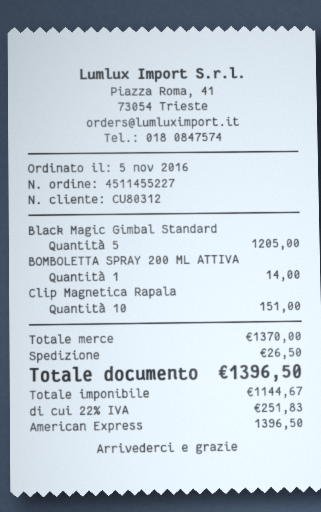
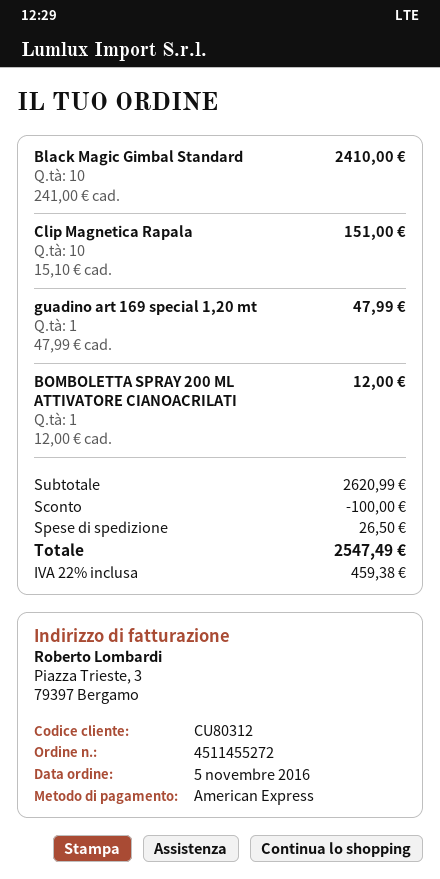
order number: 4511455227 -> 4511455272
Black Magic Gimbal Standard: 5 for 1205.00 -> 10 for 2410.00
BOMBOLETTA SPRAY 200 ML ATTIVA: 1 for 14.00 -> 1 for 12.00
guadino art 169 special 1,20 mt: none -> 1 for 47.99
subtotal: 1370.00 -> 2620.99
discount: none -> 100.00
tax: 22% = 251.83 -> 22% = 459.38
total: 1396.50 -> 2547.49

